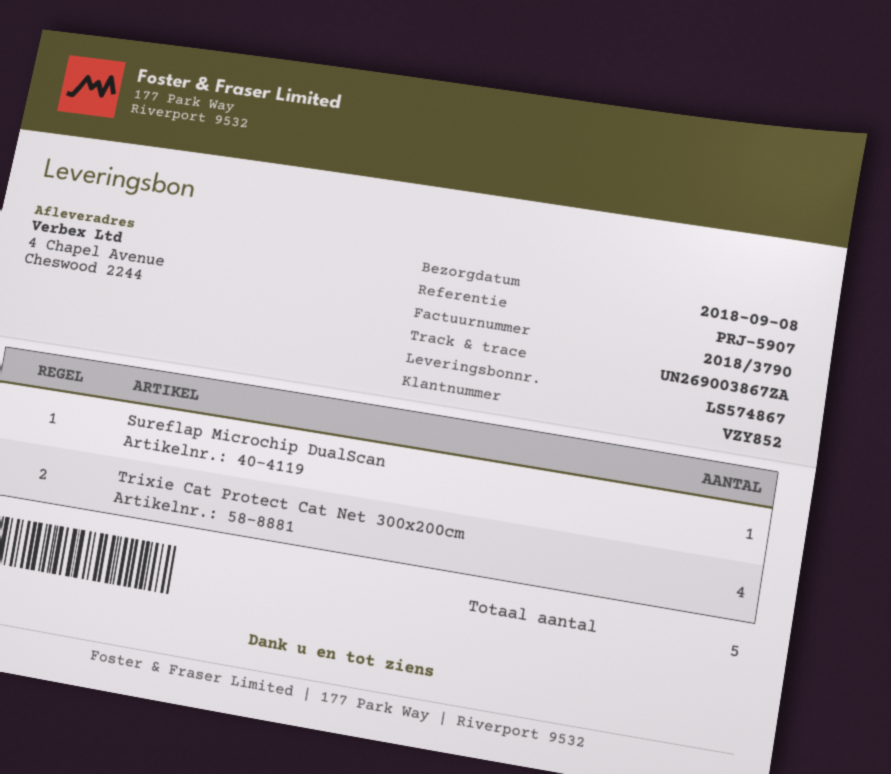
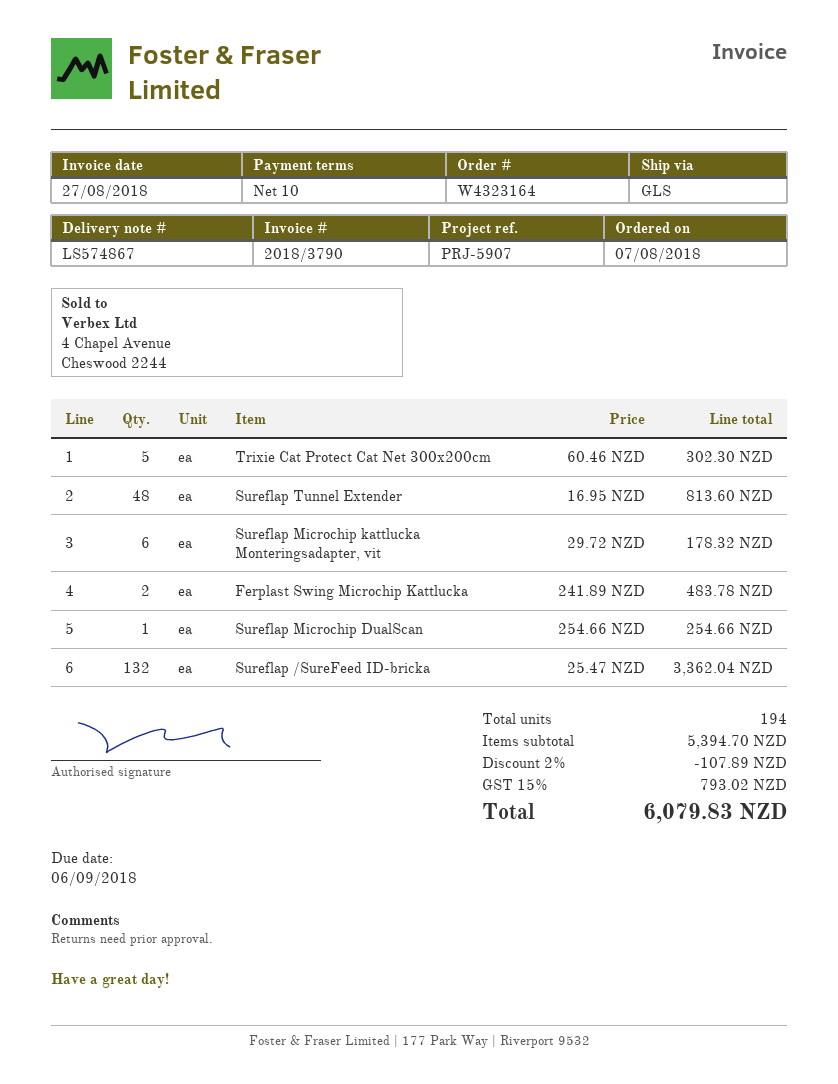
Trixie Cat Protect Cat Net 300x200cm: 4 -> 5
Sureflap Tunnel Extender: none -> 48
Sureflap Microchip kattlucka Monteringsadapter, vit: none -> 6
Ferplast Swing Microchip Kattlucka: none -> 2
Sureflap /SureFeed ID-bricka: none -> 132
total quantity: 5 -> 194

